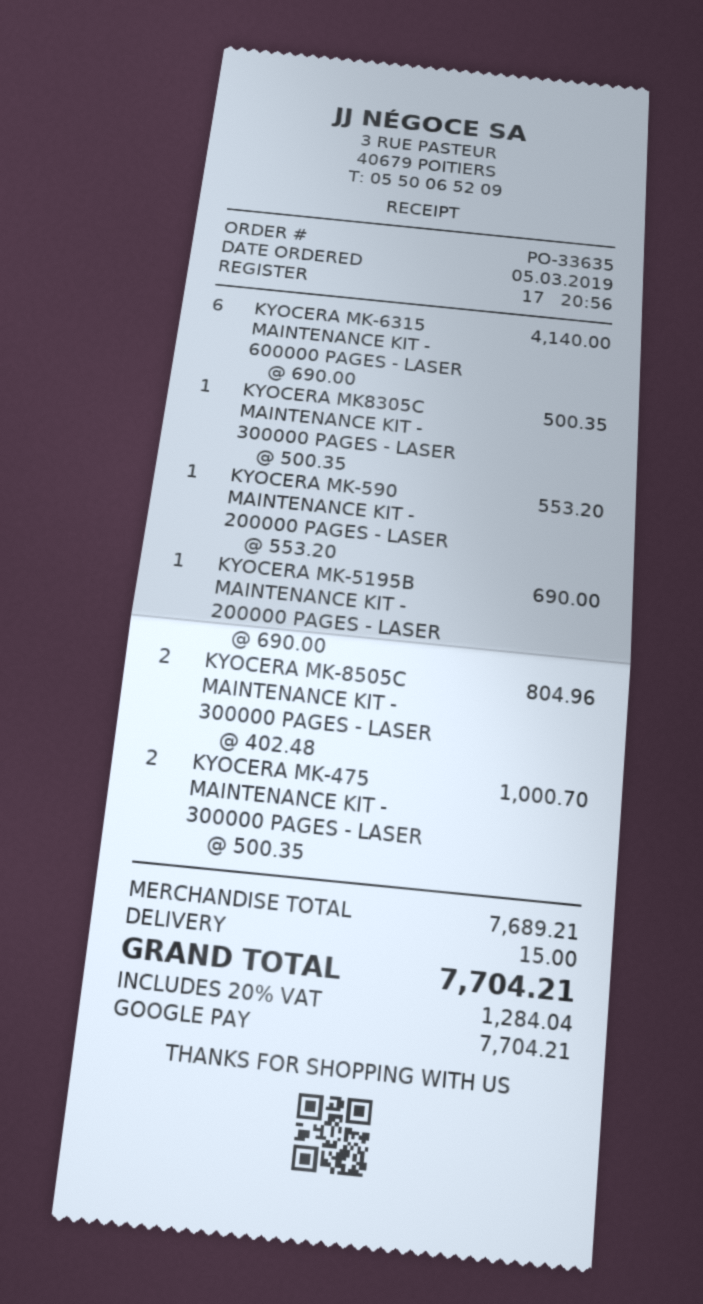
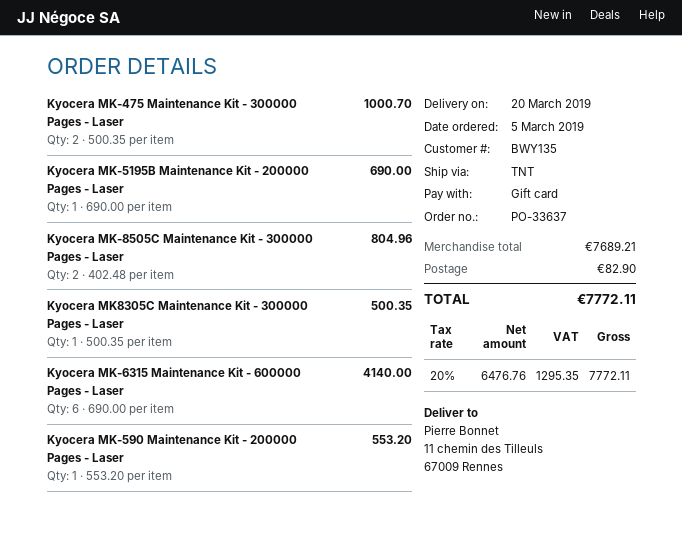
order number: PO-33635 -> PO-33637
payment method: Google Pay -> gift card
shipping: 15.00 -> 82.90
tax: 20% = 1284.04 -> 20% = 1295.35
total: 7704.21 -> 7772.11

